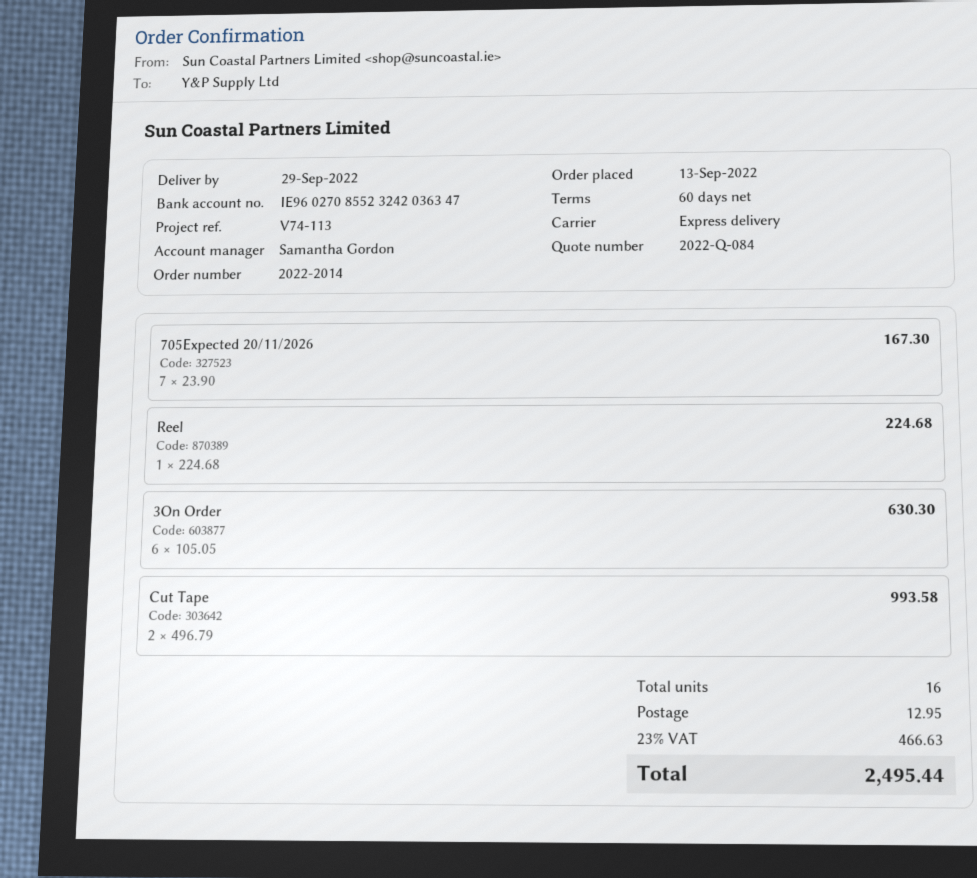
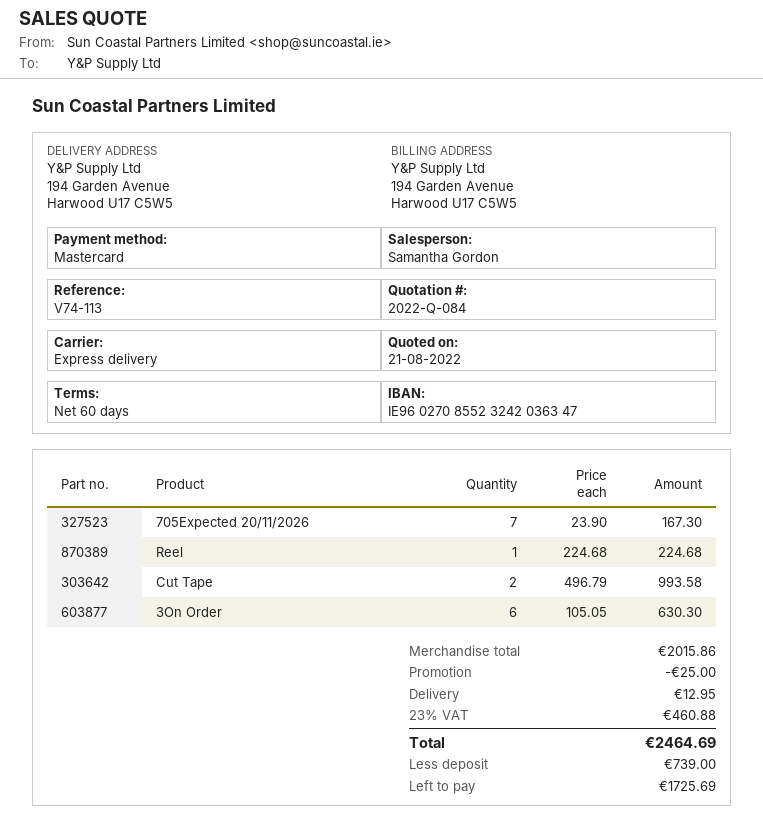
discount: none -> 25.00
tax: 23% = 466.63 -> 23% = 460.88
total: 2495.44 -> 2464.69

